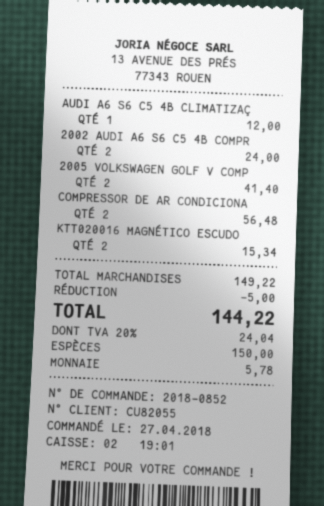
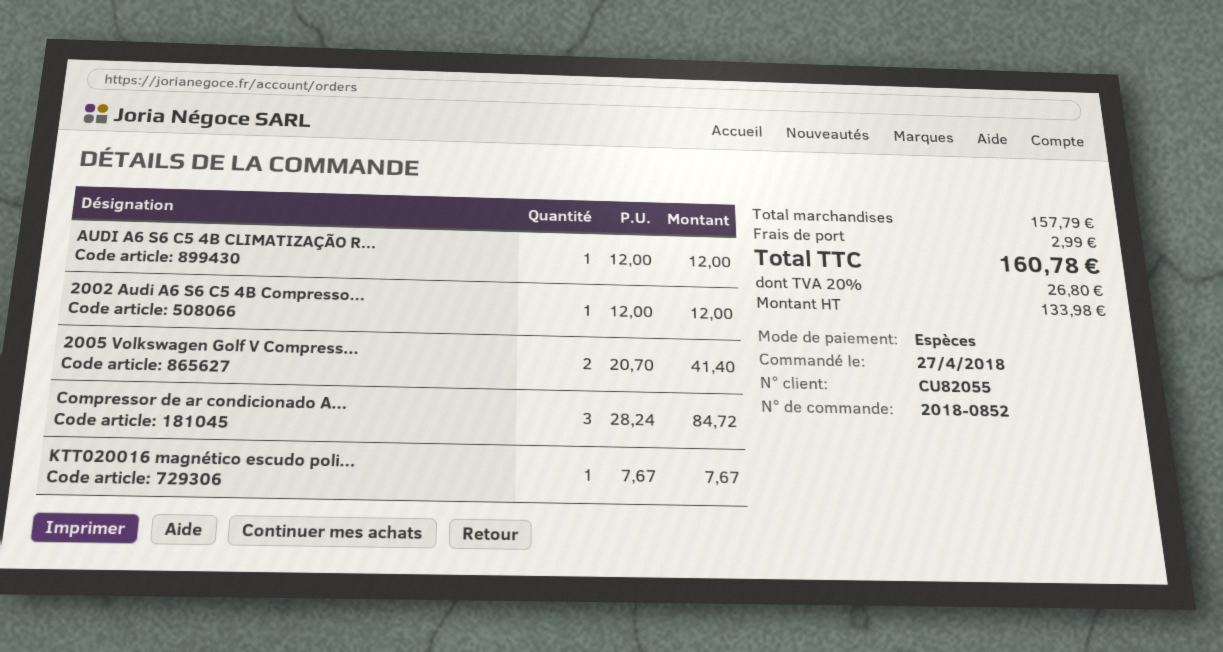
2002 AUDI A6 S6 C5 4B COMPR: 2 for 24.00 -> 1 for 12.00
COMPRESSOR DE AR CONDICIONA: 2 for 56.48 -> 3 for 84.72
KTT020016 MAGNÉTICO ESCUDO: 2 for 15.34 -> 1 for 7.67
subtotal: 149.22 -> 157.79
discount: 5.00 -> none
shipping: none -> 2.99
tax: 20% = 24.04 -> 20% = 26.80
total: 144.22 -> 160.78

